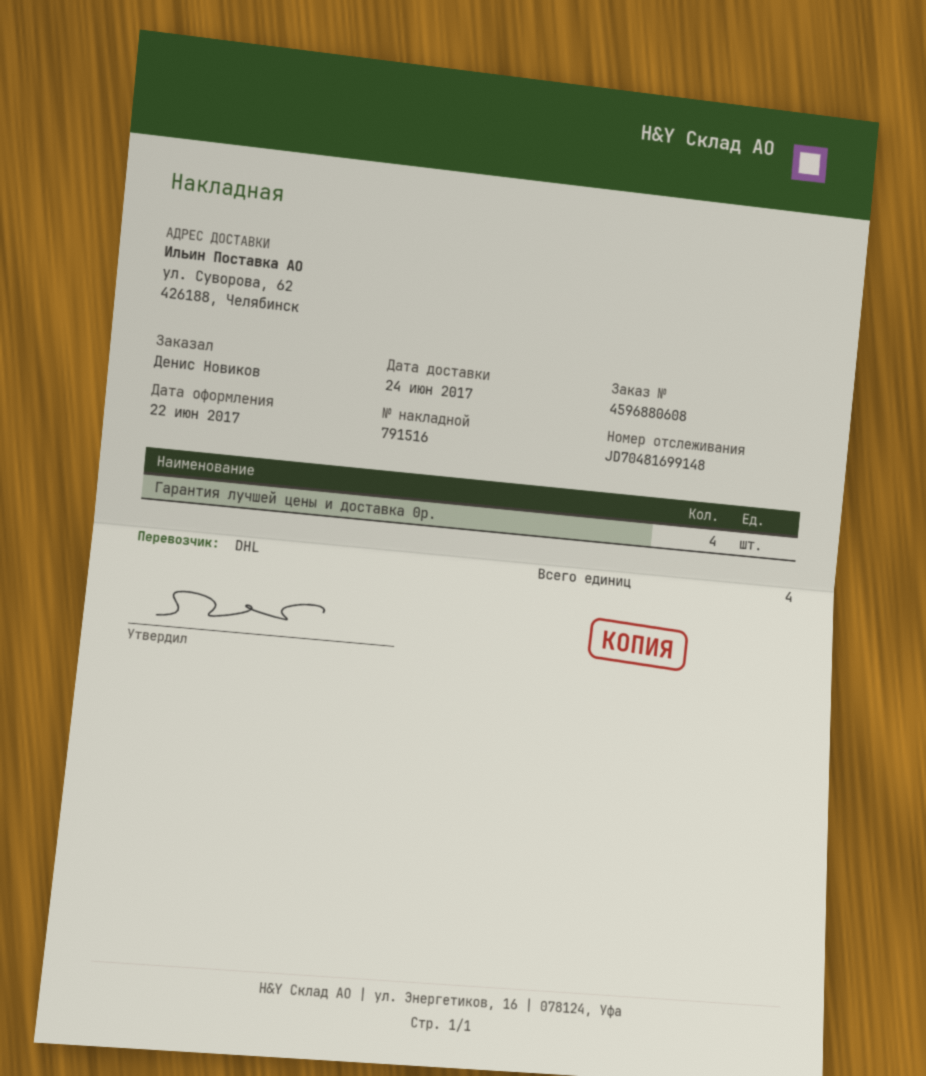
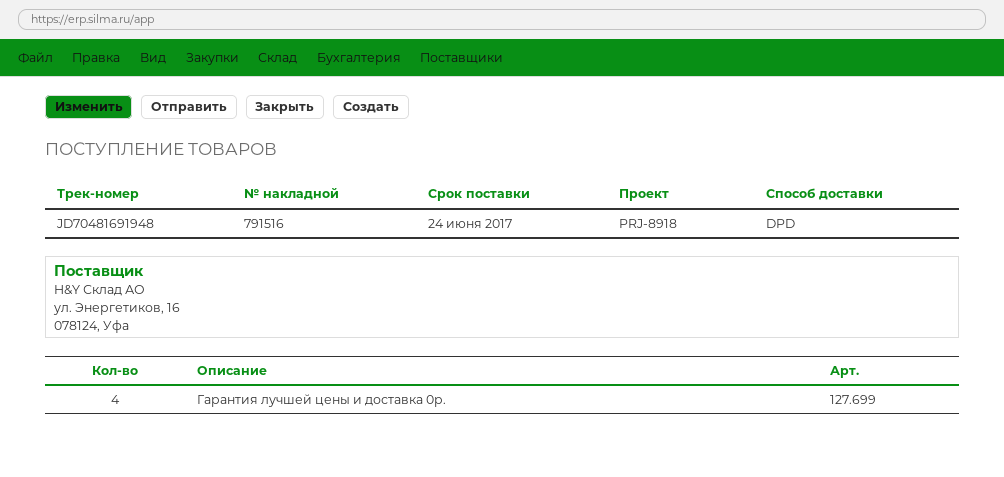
shipping method: DHL -> DPD
tracking number: JD70481699148 -> JD70481691948

